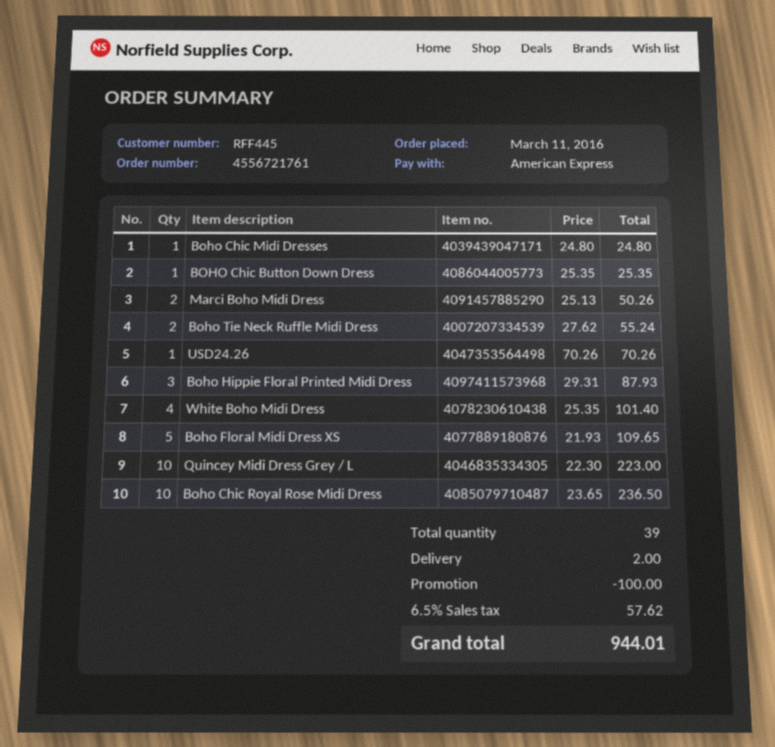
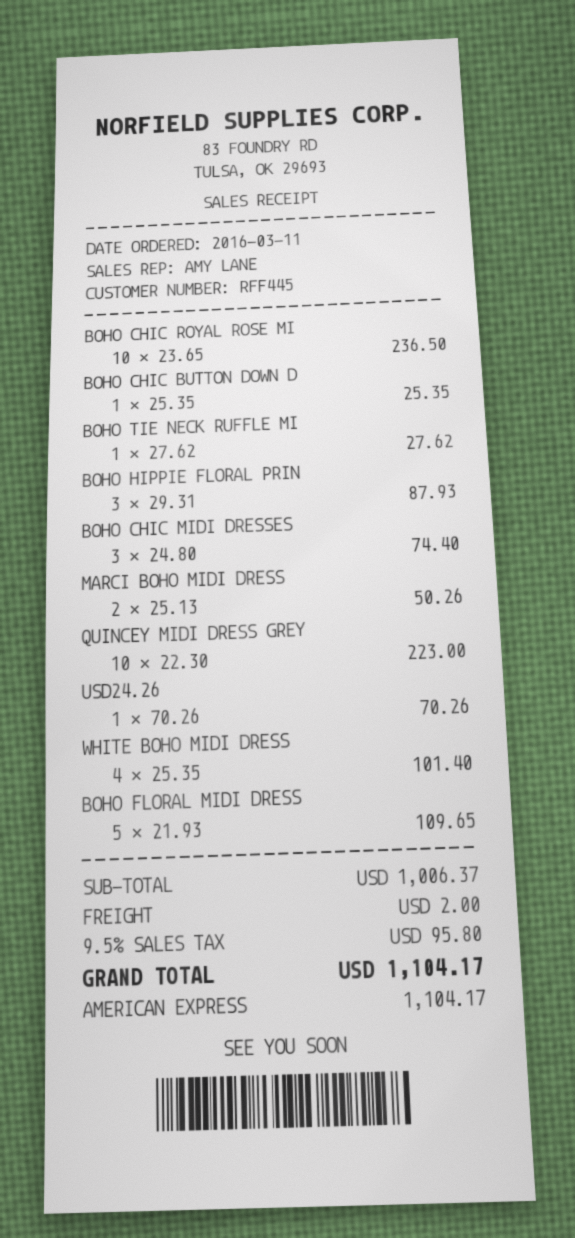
Boho Chic Midi Dresses: 1 x 24.80 = 24.80 -> 3 x 24.80 = 74.40
Boho Tie Neck Ruffle Midi Dress: 2 x 27.62 = 55.24 -> 1 x 27.62 = 27.62
discount: 100.00 -> none
tax: 6.5% = 57.62 -> 9.5% = 95.80
total: 944.01 -> 1104.17

